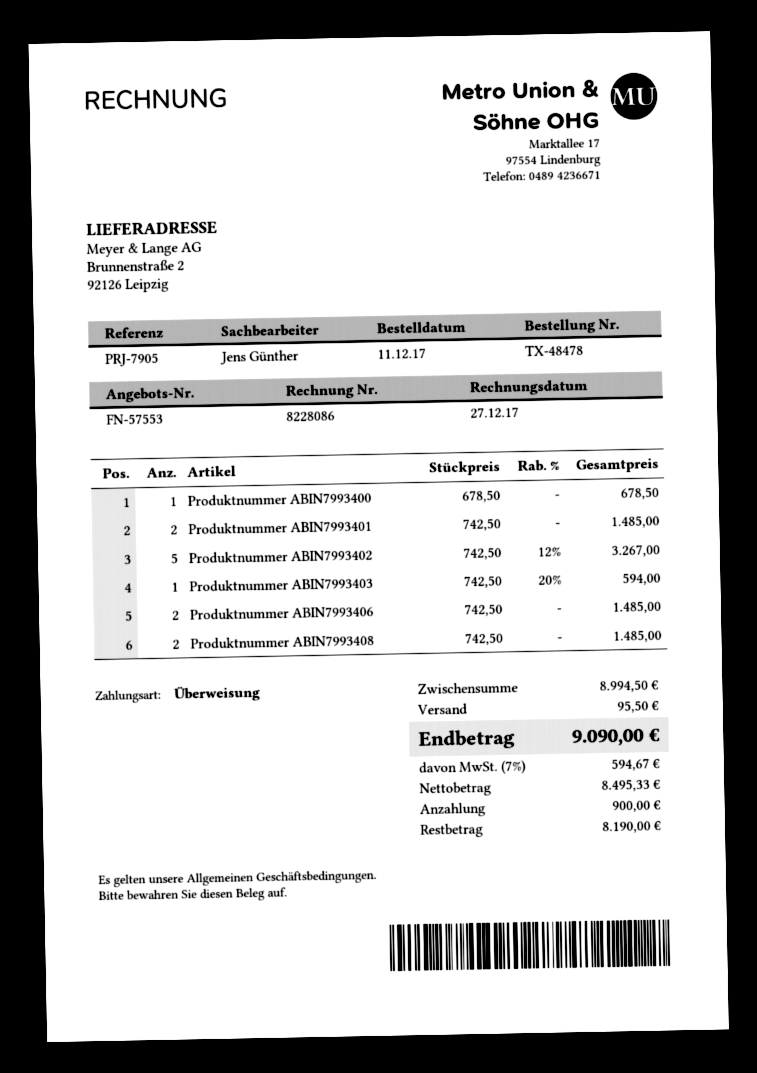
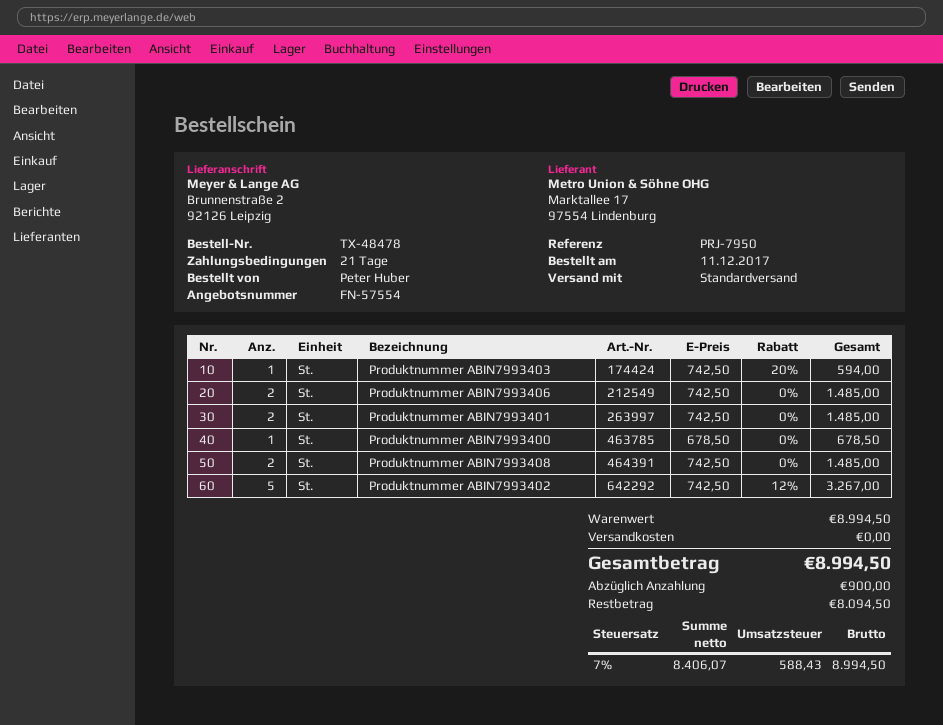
quote number: FN-57553 -> FN-57554
reference: PRJ-7905 -> PRJ-7950
shipping: 95.50 -> 0.00
net: 8495.33 -> 8406.07
tax: 7% = 594.67 -> 7% = 588.43
total: 9090.00 -> 8994.50
balance: 8190.00 -> 8094.50

